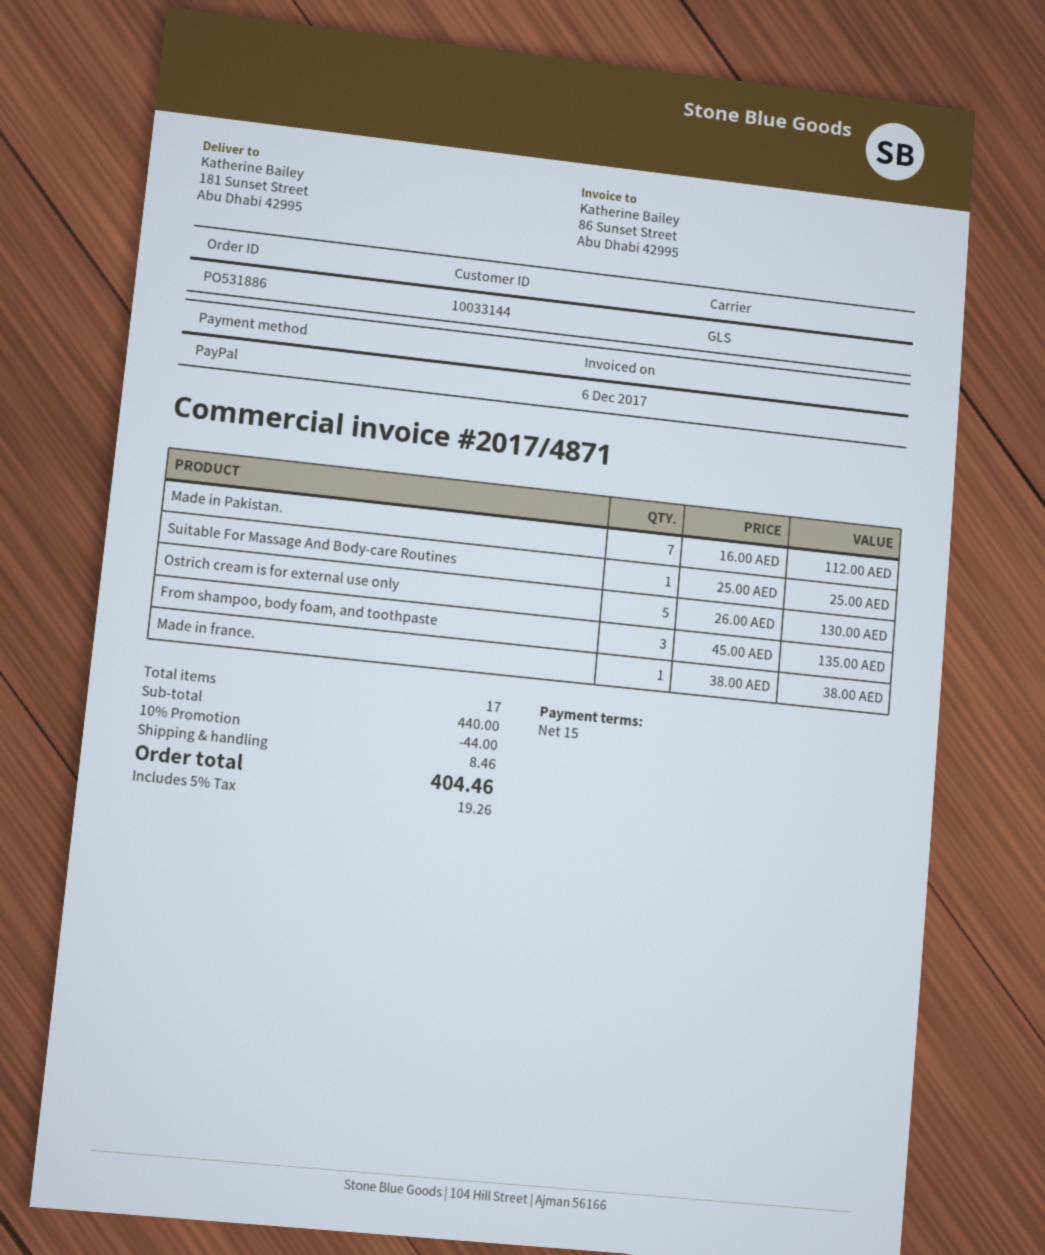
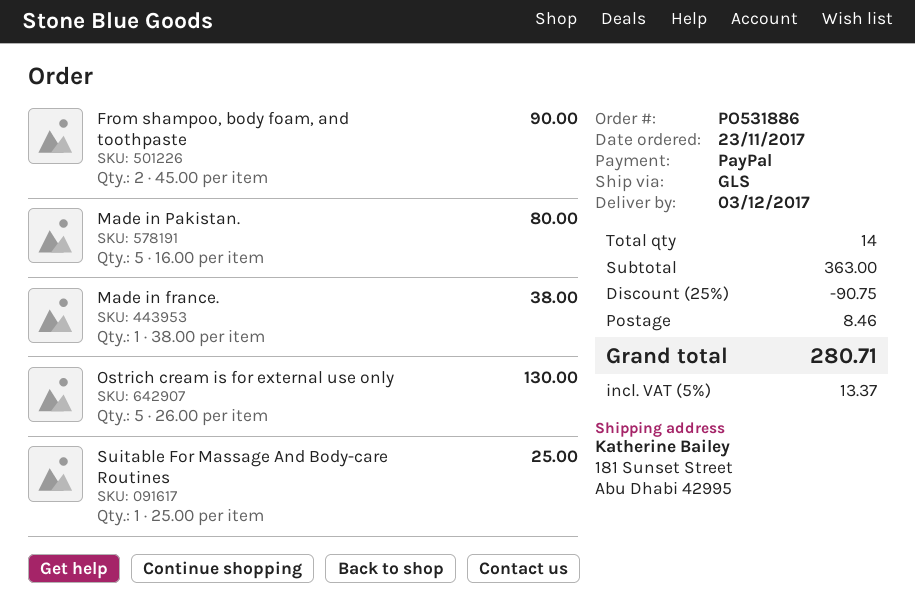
Made in Pakistan.: 7 x 16.00 = 112.00 -> 5 x 16.00 = 80.00
From shampoo, body foam, and toothpaste: 3 x 45.00 = 135.00 -> 2 x 45.00 = 90.00
total quantity: 17 -> 14
subtotal: 440.00 -> 363.00
discount: 10% = 44.00 -> 25% = 90.75
tax: 5% = 19.26 -> 5% = 13.37
total: 404.46 -> 280.71

